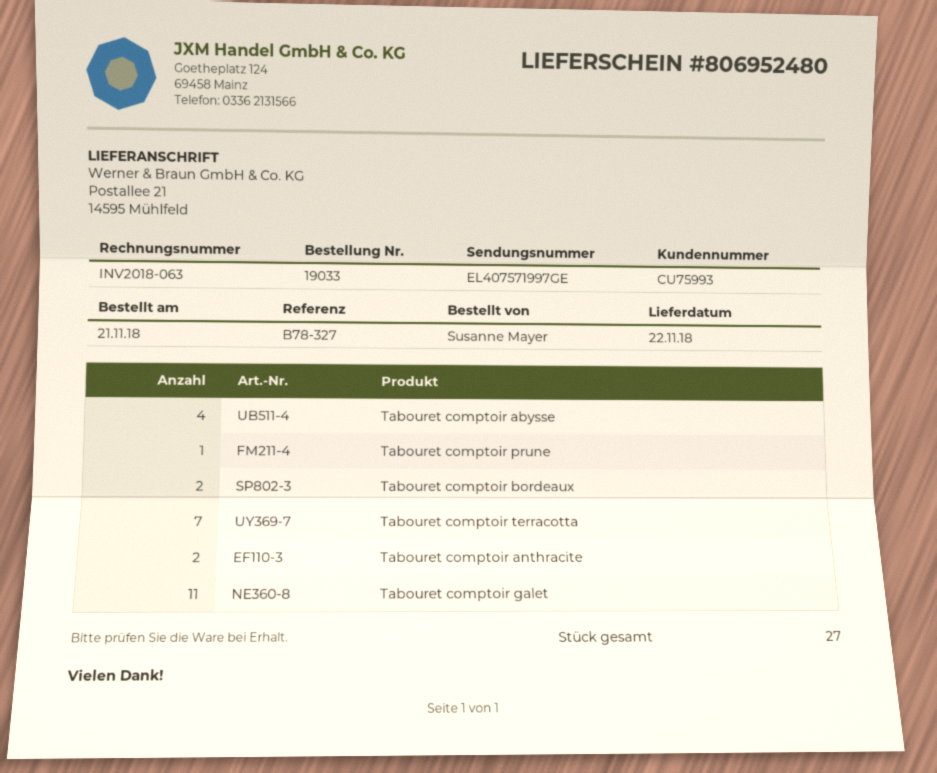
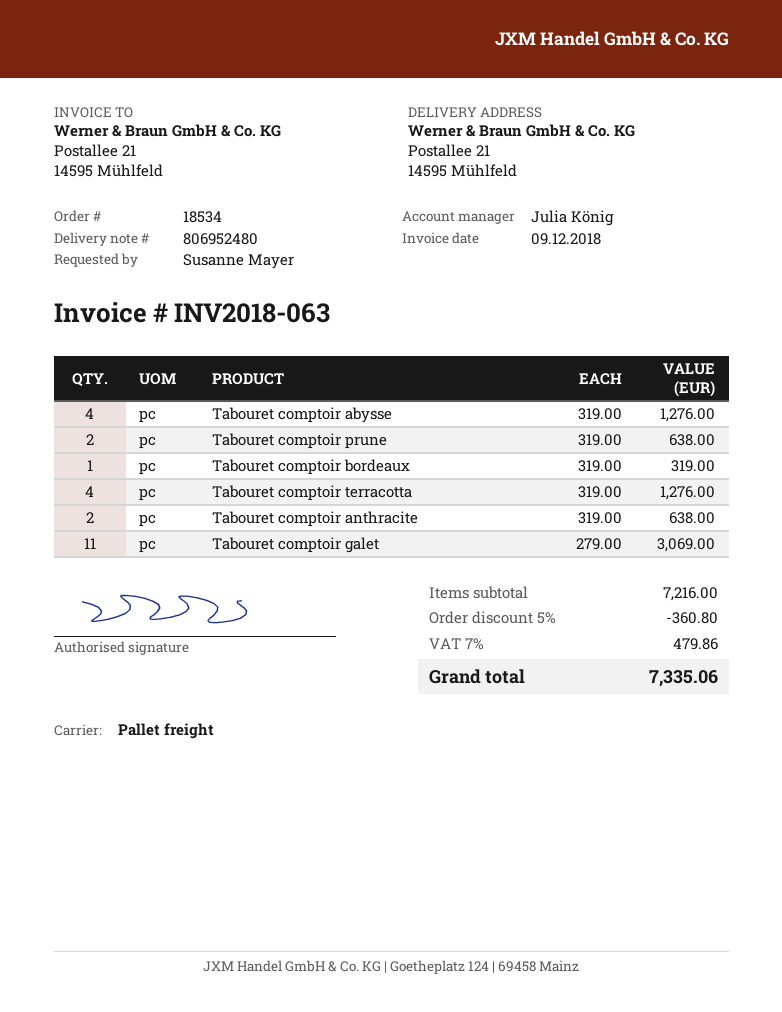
order number: 19033 -> 18534
Tabouret comptoir prune: 1 -> 2
Tabouret comptoir bordeaux: 2 -> 1
Tabouret comptoir terracotta: 7 -> 4

